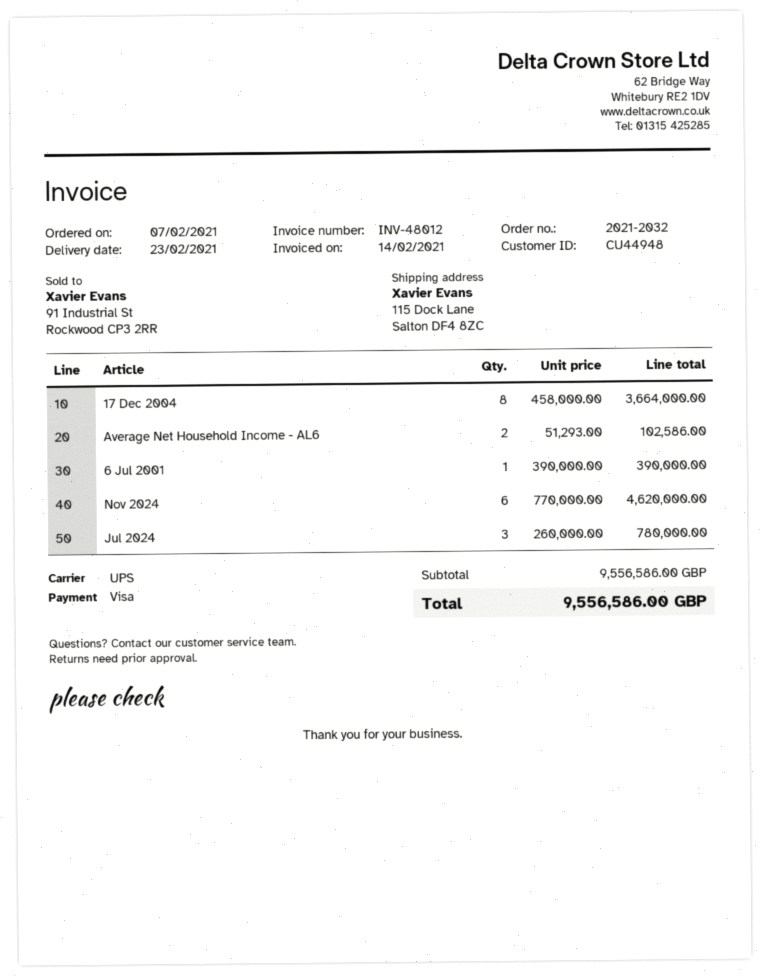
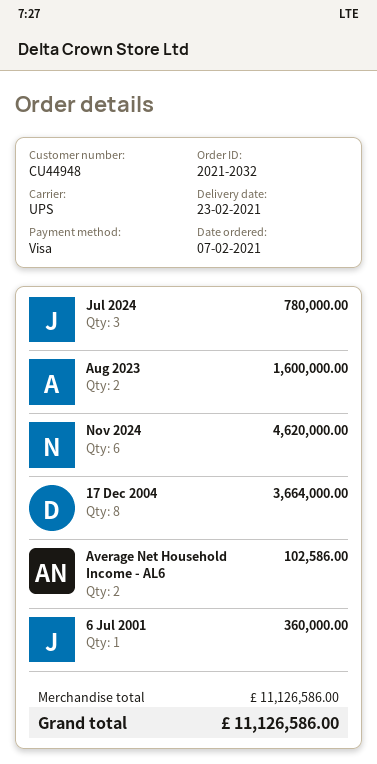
6 Jul 2001: 1 for 390000.00 -> 1 for 360000.00
Aug 2023: none -> 2 for 1600000.00
subtotal: 9556586.00 -> 11126586.00
total: 9556586.00 -> 11126586.00

